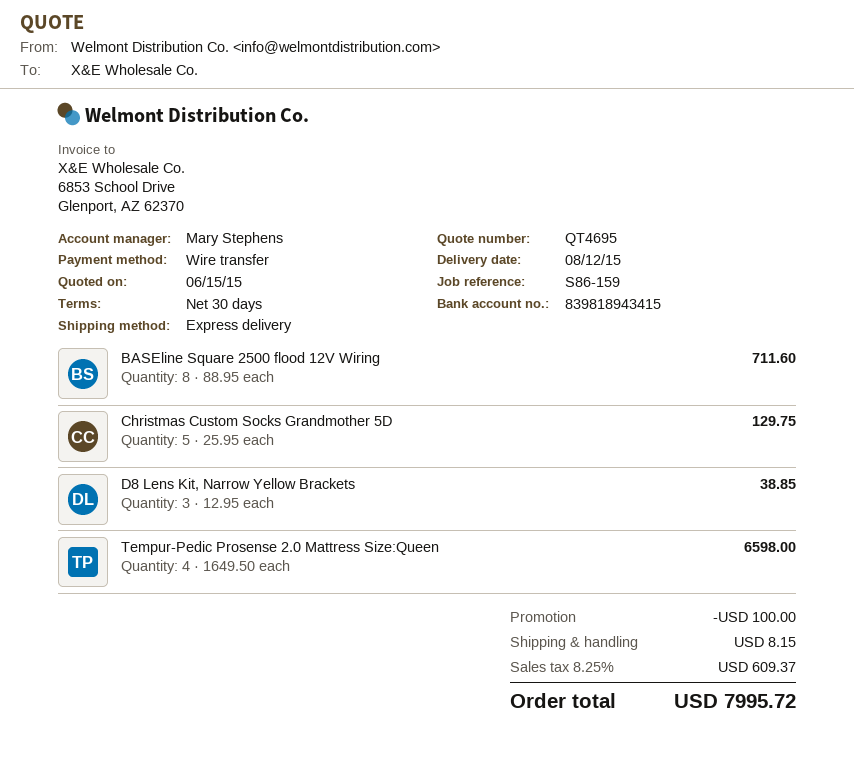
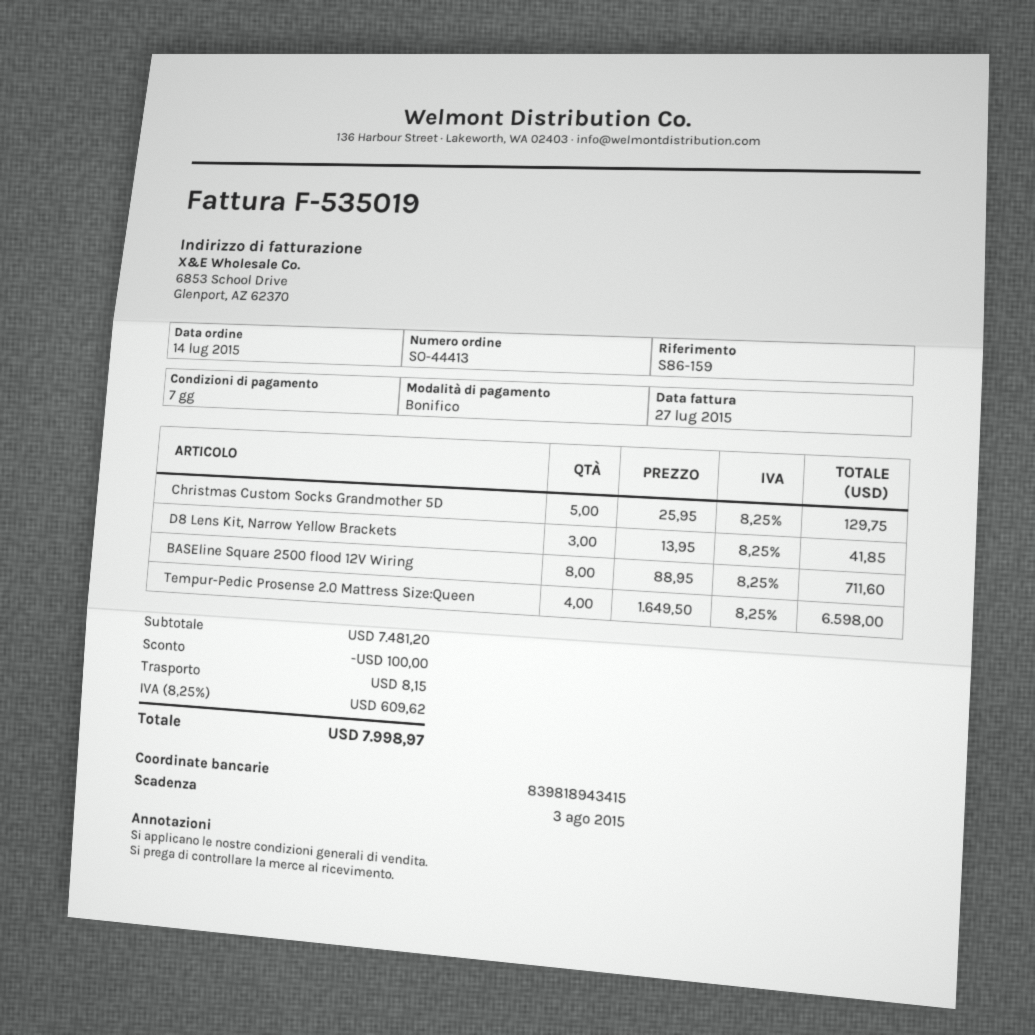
payment terms: 30 days -> 7 days
D8 Lens Kit, Narrow Yellow Brackets: 3 x 12.95 = 38.85 -> 3 x 13.95 = 41.85
tax: 8.25% = 609.37 -> 8.25% = 609.62
total: 7995.72 -> 7998.97

